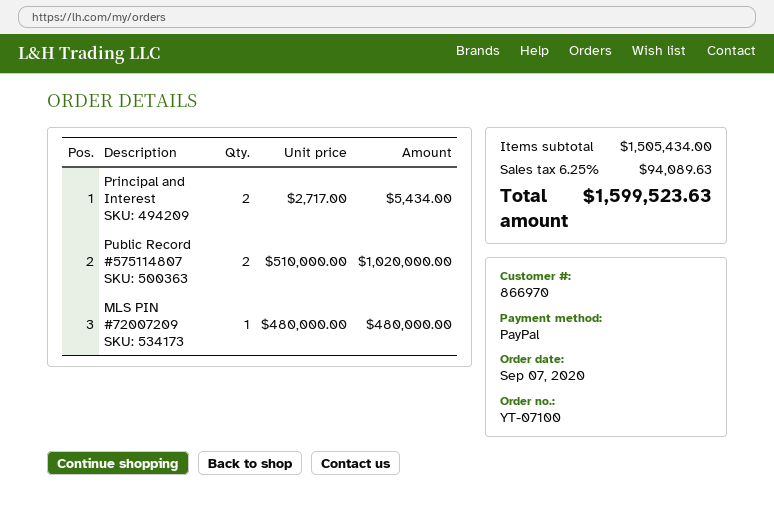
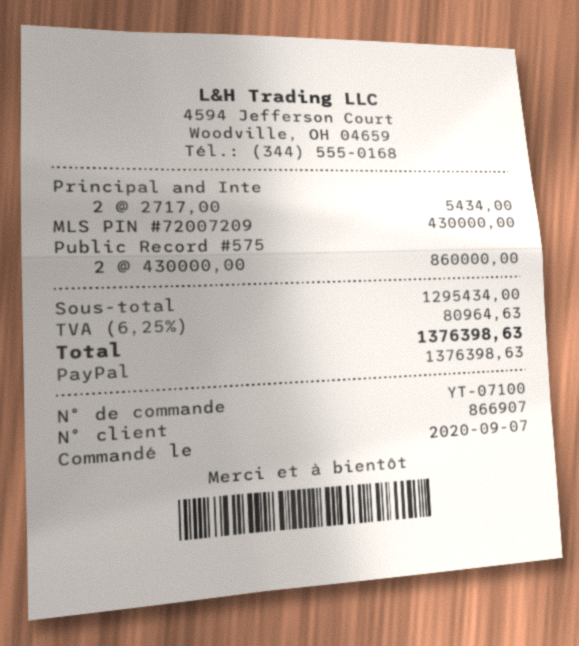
customer number: 866970 -> 866907
Public Record #575114807: 2 x 510000.00 = 1020000.00 -> 2 x 430000.00 = 860000.00
MLS PIN #72007209: 1 x 480000.00 = 480000.00 -> 1 x 430000.00 = 430000.00
subtotal: 1505434.00 -> 1295434.00
tax: 6.25% = 94089.63 -> 6.25% = 80964.63
total: 1599523.63 -> 1376398.63

